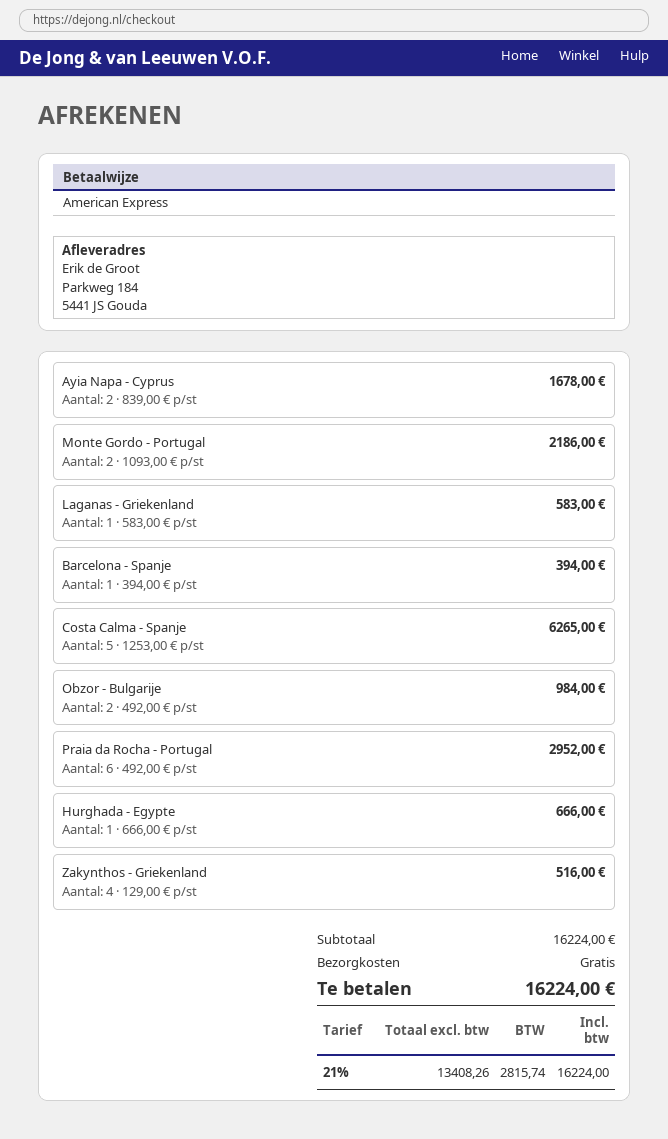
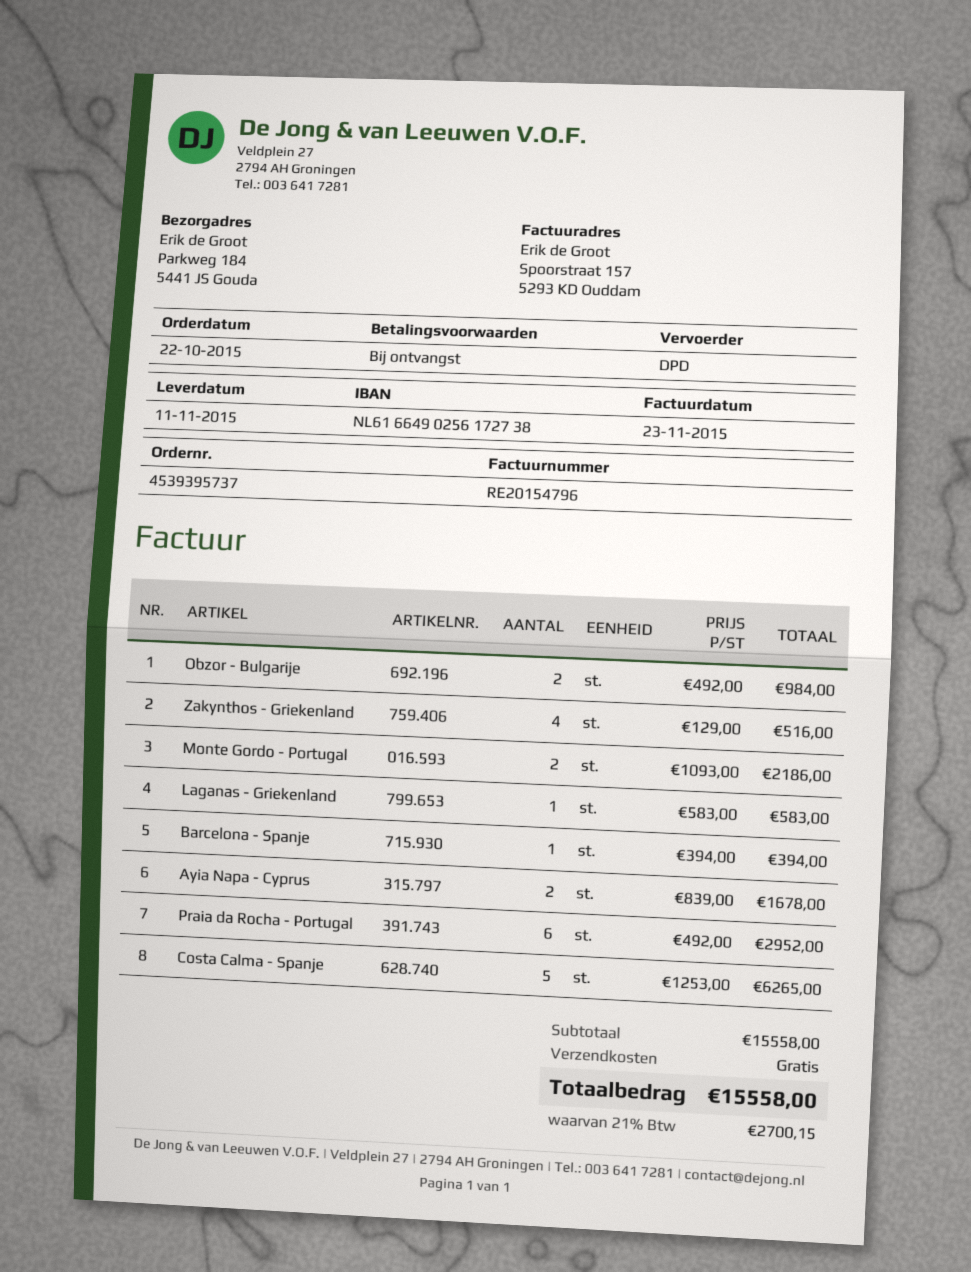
Hurghada - Egypte: 1 x 666.00 = 666.00 -> none
subtotal: 16224.00 -> 15558.00
tax: 21% = 2815.74 -> 21% = 2700.15
total: 16224.00 -> 15558.00

